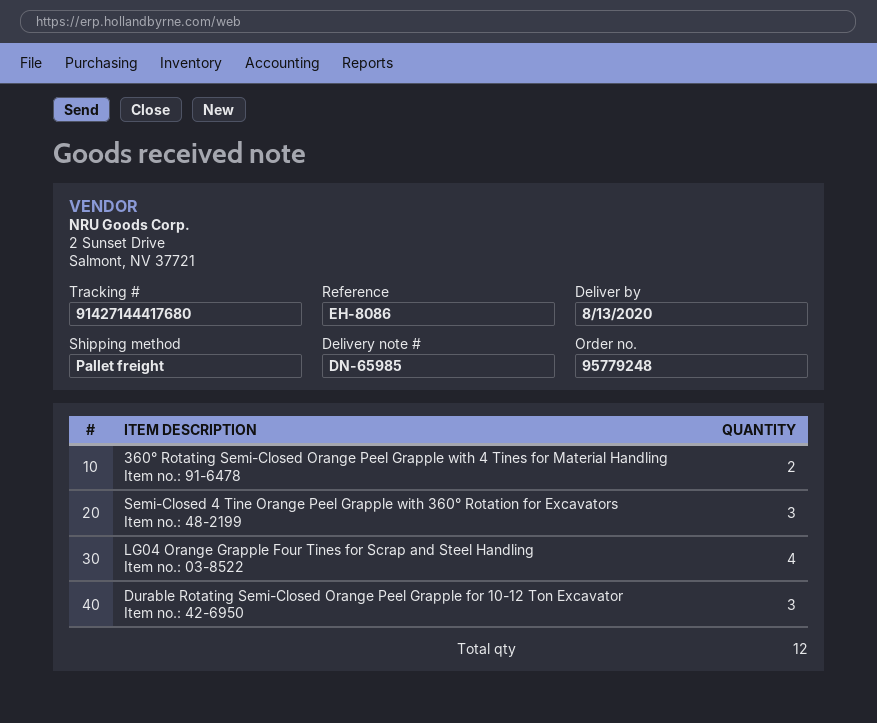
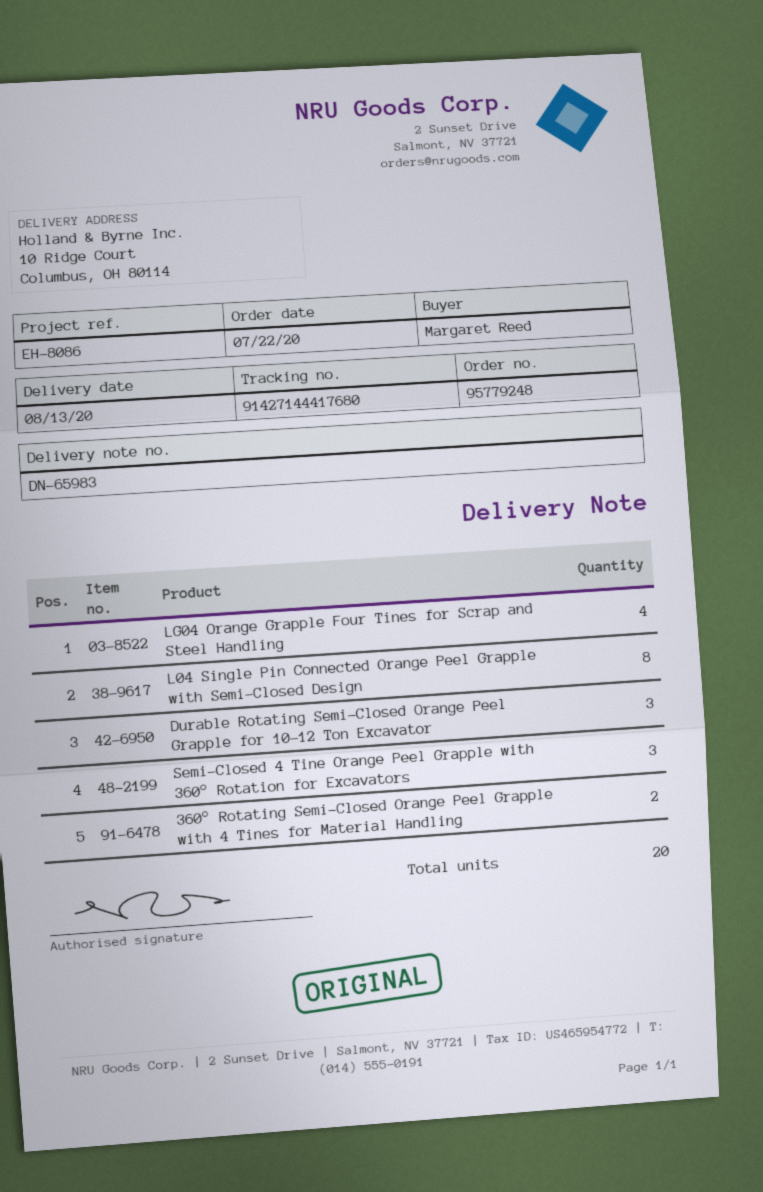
delivery note number: DN-65985 -> DN-65983
L04 Single Pin Connected Orange Peel Grapple with Semi-Closed Design: none -> 8
total quantity: 12 -> 20

